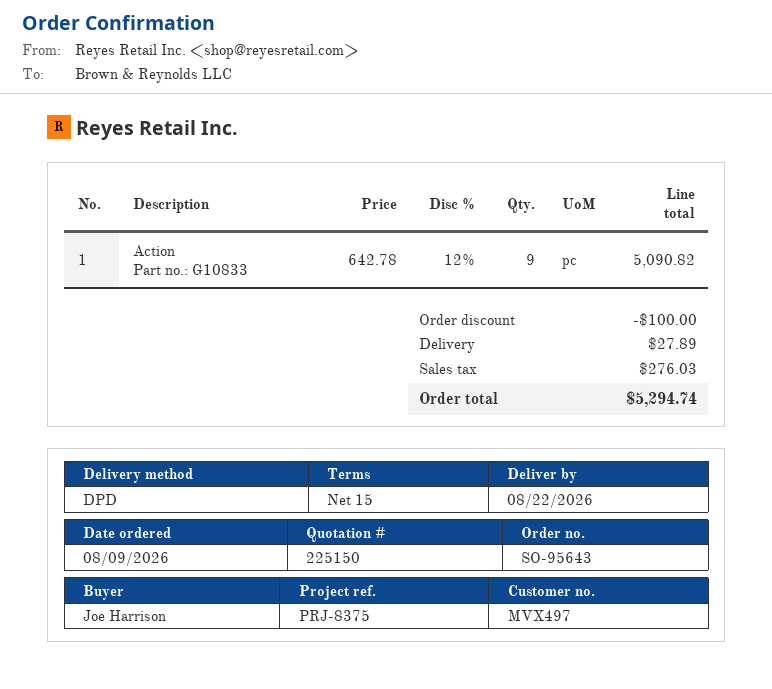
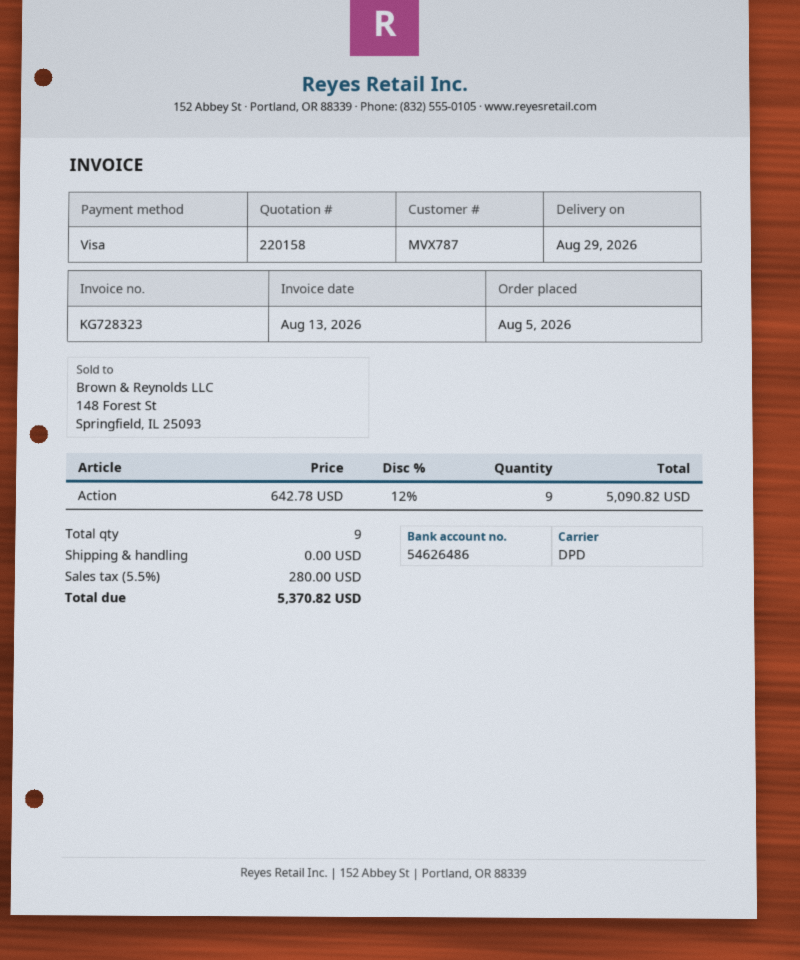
quote number: 225150 -> 220158
order date: 2026-08-09 -> 2026-08-05
delivery date: 2026-08-22 -> 2026-08-29
customer number: MVX497 -> MVX787
discount: 100.00 -> none
shipping: 27.89 -> 0.00
tax: 276.03 -> 280.00
total: 5294.74 -> 5370.82

